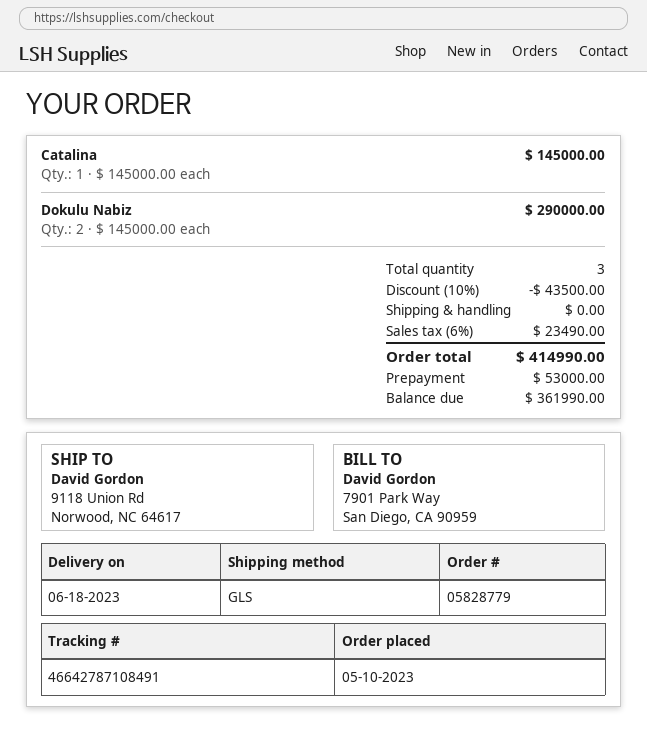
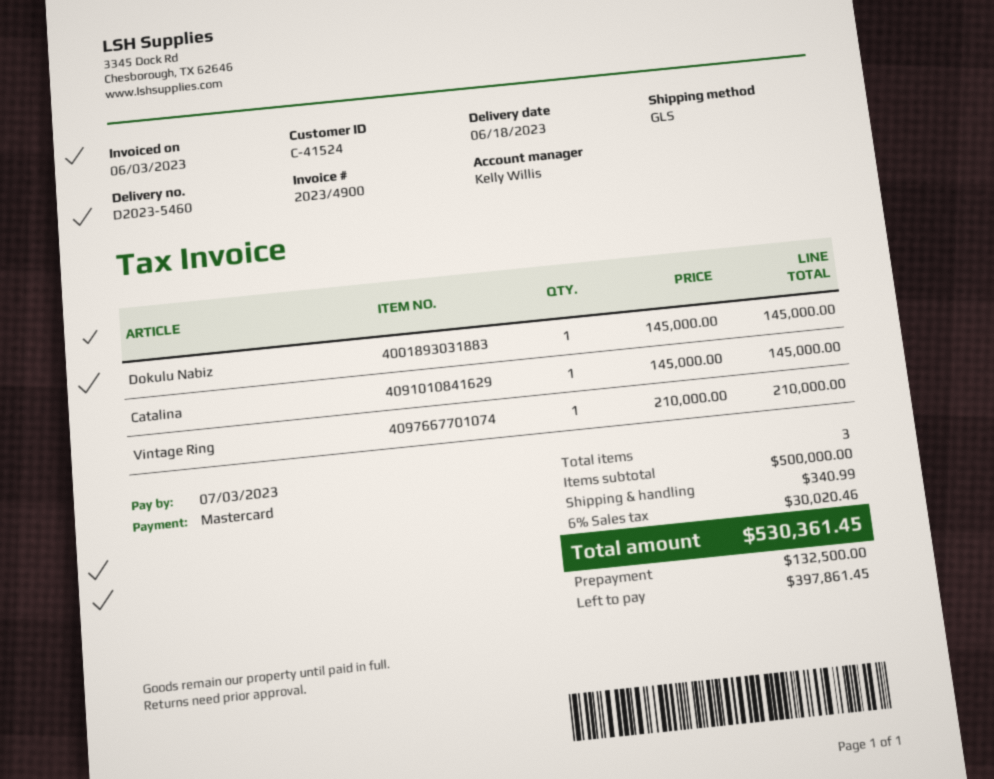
Dokulu Nabiz: 2 x 145000.00 = 290000.00 -> 1 x 145000.00 = 145000.00
Vintage Ring: none -> 1 x 210000.00 = 210000.00
discount: 10% = 43500.00 -> none
shipping: 0.00 -> 340.99
tax: 6% = 23490.00 -> 6% = 30020.46
total: 414990.00 -> 530361.45
deposit: 53000.00 -> 132500.00
balance: 361990.00 -> 397861.45

